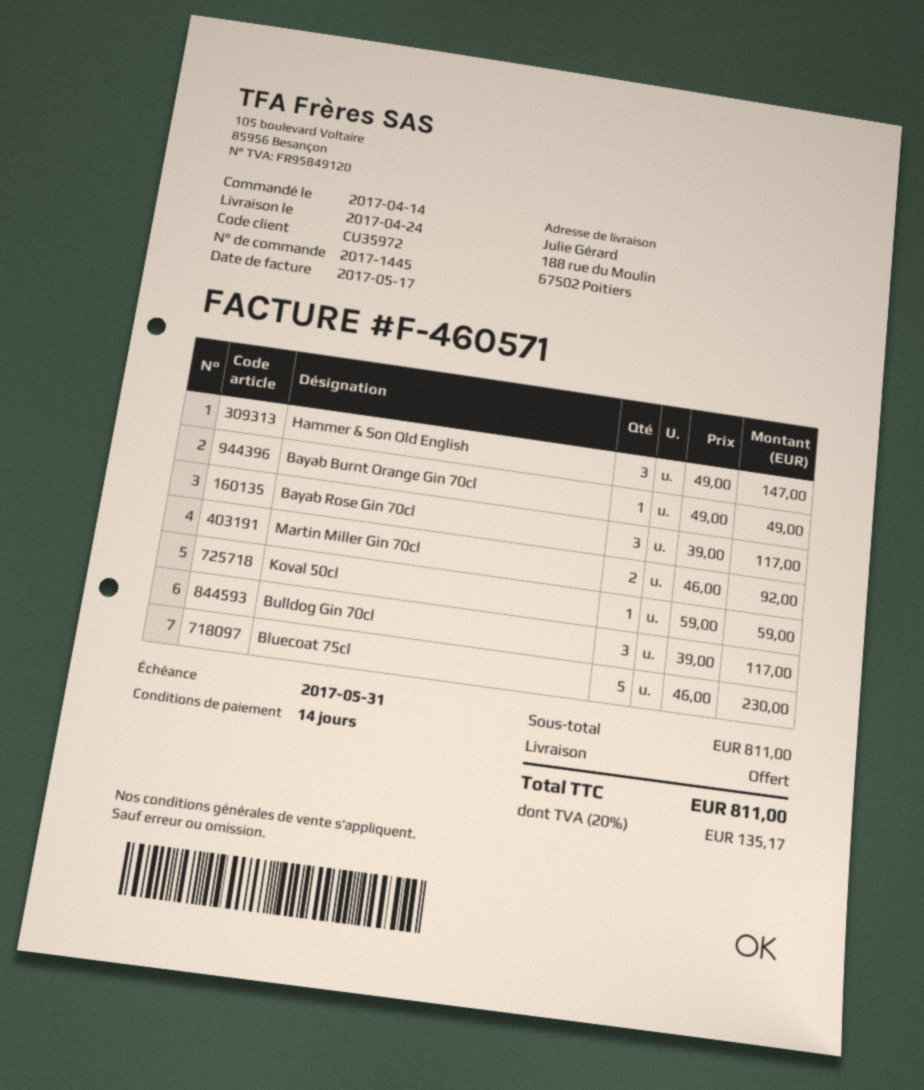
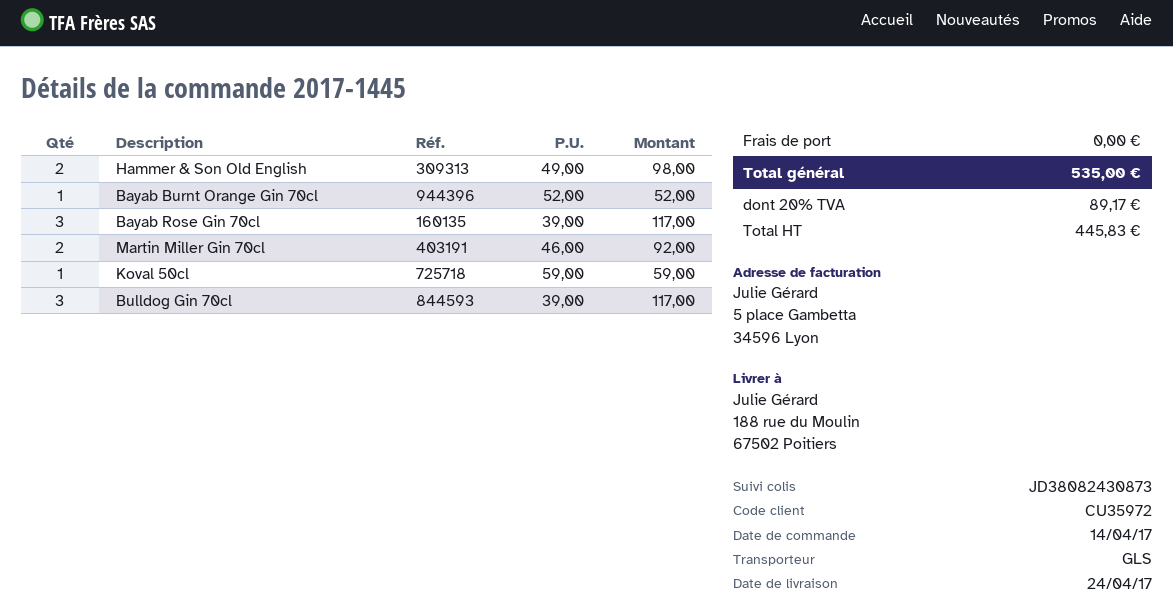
Hammer & Son Old English: 3 x 49.00 = 147.00 -> 2 x 49.00 = 98.00
Bayab Burnt Orange Gin 70cl: 1 x 49.00 = 49.00 -> 1 x 52.00 = 52.00
Bluecoat 75cl: 5 x 46.00 = 230.00 -> none
tax: 20% = 135.17 -> 20% = 89.17
total: 811.00 -> 535.00

